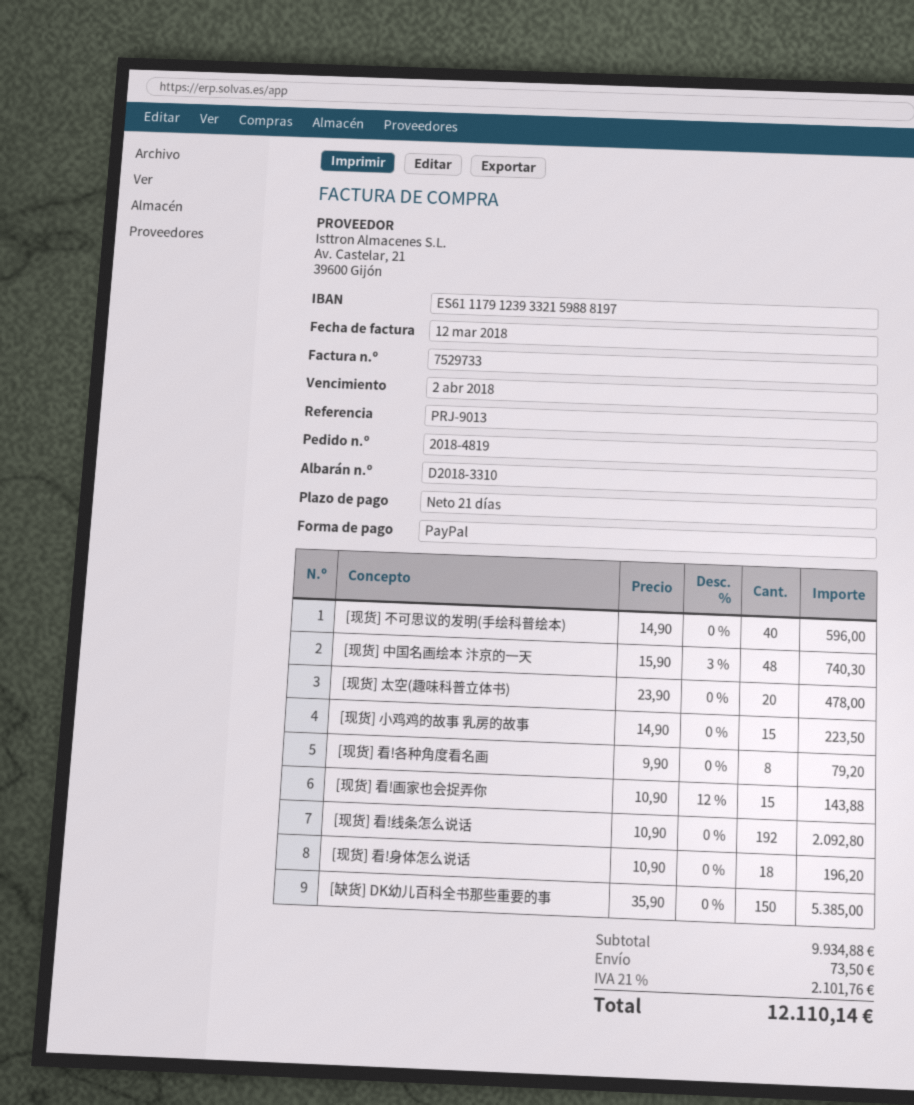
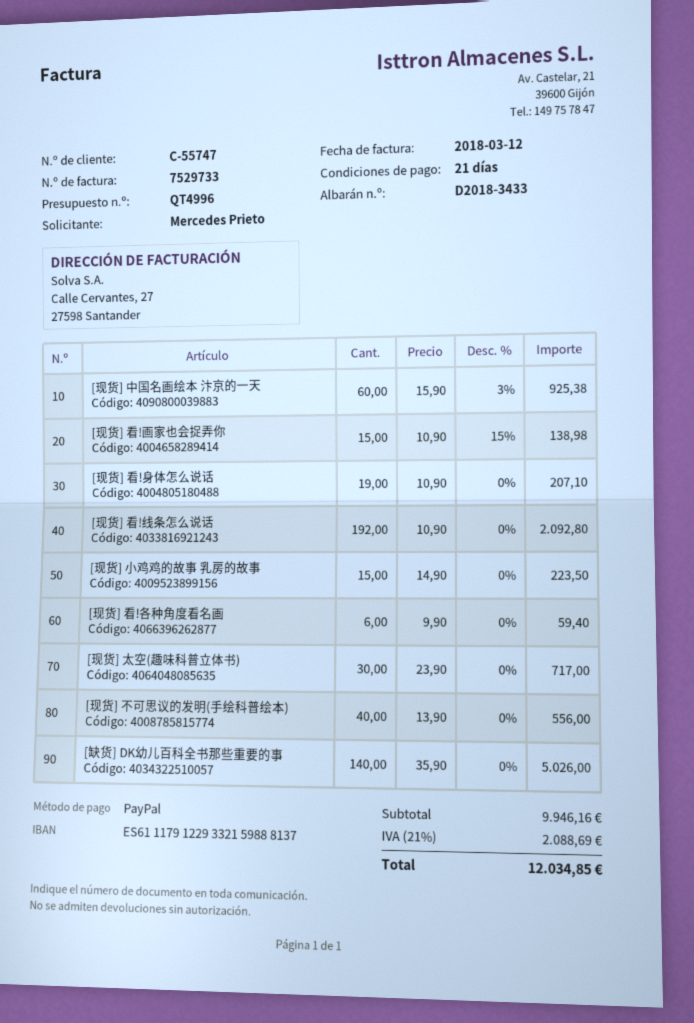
delivery note number: D2018-3310 -> D2018-3433
bank account: ES6111791239332159888197 -> ES6111791229332159888137
[现货] 不可思议的发明(手绘科普绘本): 40 x 14.90 = 596.00 -> 40 x 13.90 = 556.00
[现货] 中国名画绘本 汴京的一天: 48 x 15.90 - 3% = 740.30 -> 60 x 15.90 - 3% = 925.38
[现货] 太空(趣味科普立体书): 20 x 23.90 = 478.00 -> 30 x 23.90 = 717.00
[现货] 看!各种角度看名画: 8 x 9.90 = 79.20 -> 6 x 9.90 = 59.40
[现货] 看!画家也会捉弄你: 15 x 10.90 - 12% = 143.88 -> 15 x 10.90 - 15% = 138.98
[现货] 看!身体怎么说话: 18 x 10.90 = 196.20 -> 19 x 10.90 = 207.10
[缺货] DK幼儿百科全书那些重要的事: 150 x 35.90 = 5385.00 -> 140 x 35.90 = 5026.00
subtotal: 9934.88 -> 9946.16
shipping: 73.50 -> none
tax: 21% = 2101.76 -> 21% = 2088.69
total: 12110.14 -> 12034.85

